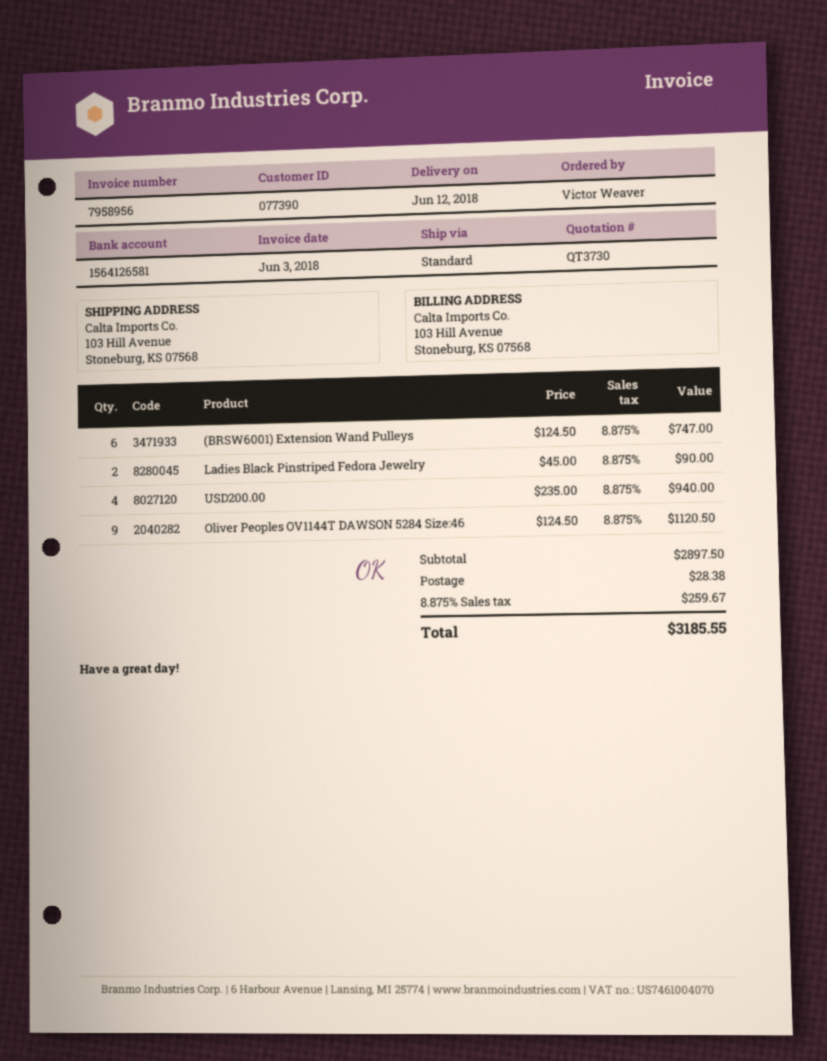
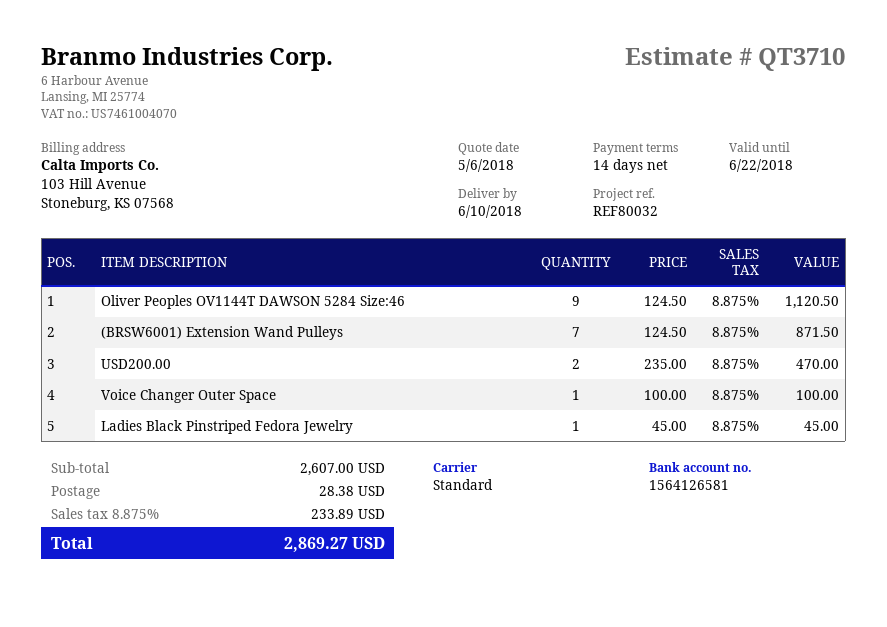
quote number: QT3730 -> QT3710
delivery date: 2018-06-12 -> 2018-06-10
(BRSW6001) Extension Wand Pulleys: 6 x 124.50 = 747.00 -> 7 x 124.50 = 871.50
Ladies Black Pinstriped Fedora Jewelry: 2 x 45.00 = 90.00 -> 1 x 45.00 = 45.00
USD200.00: 4 x 235.00 = 940.00 -> 2 x 235.00 = 470.00
Voice Changer Outer Space: none -> 1 x 100.00 = 100.00
subtotal: 2897.50 -> 2607.00
tax: 8.875% = 259.67 -> 8.875% = 233.89
total: 3185.55 -> 2869.27

